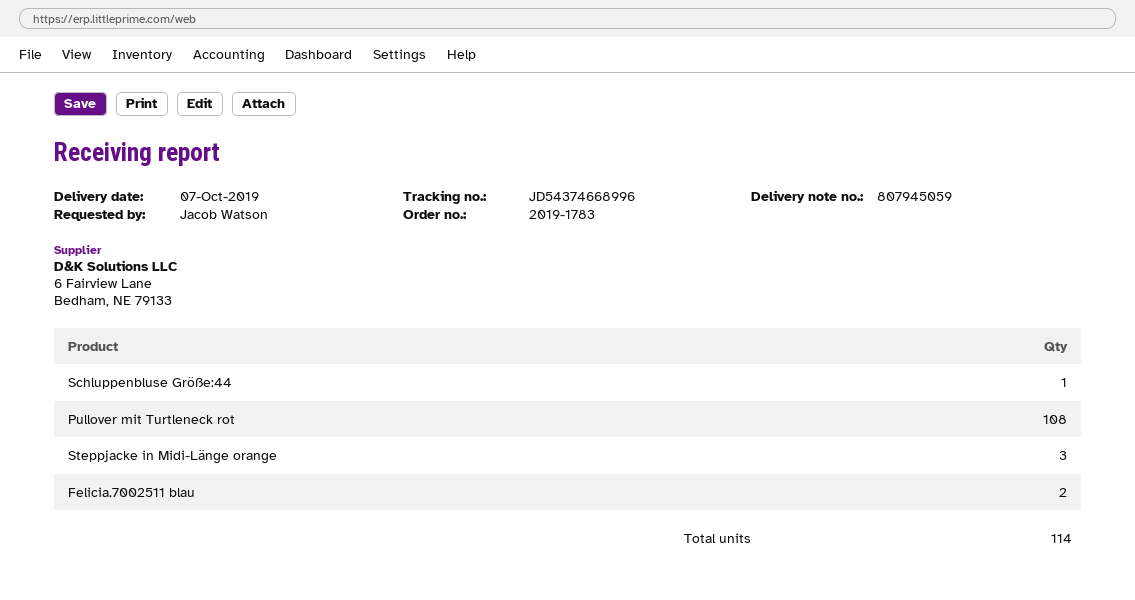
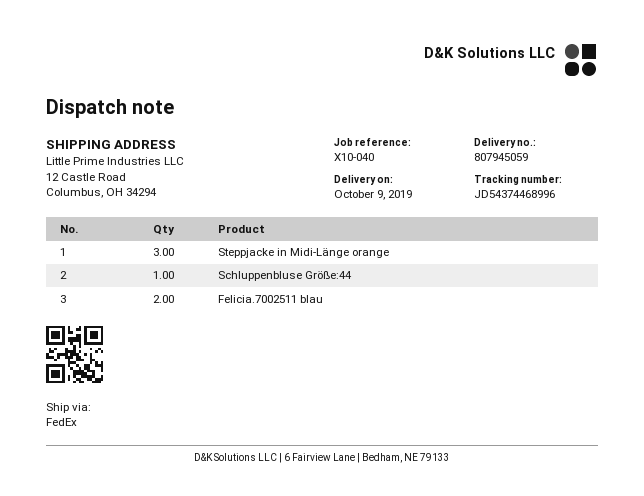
delivery date: 2019-10-07 -> 2019-10-09
tracking number: JD54374668996 -> JD54374468996
Pullover mit Turtleneck rot: 108 -> none

